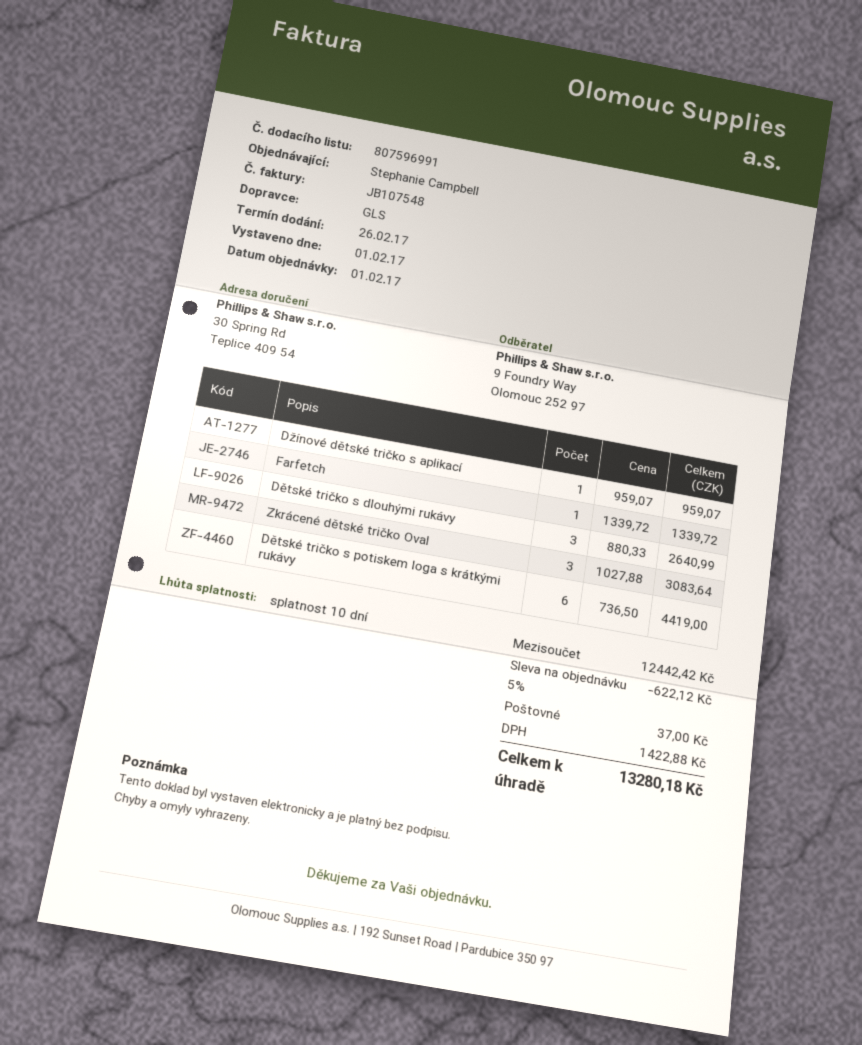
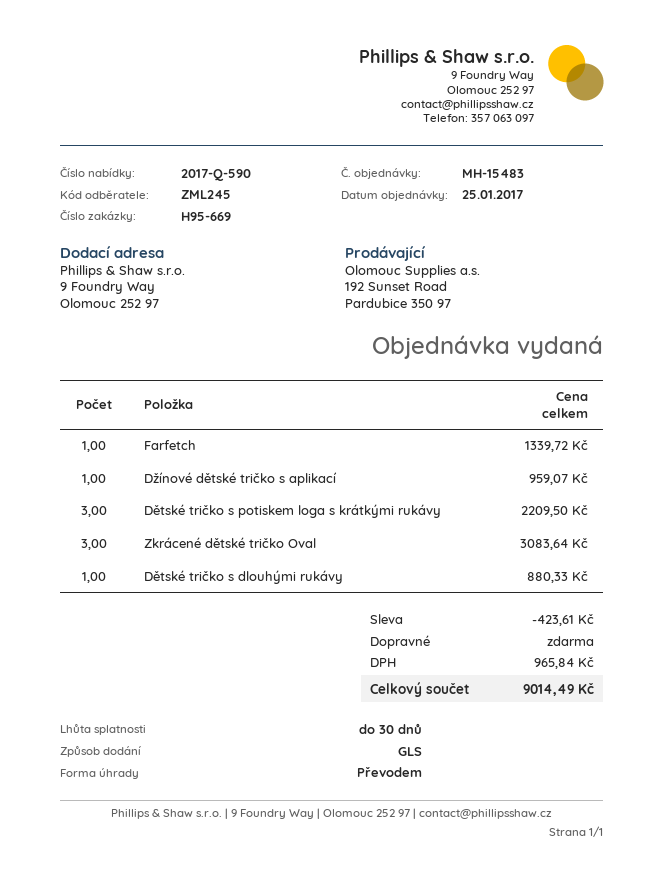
order date: 2017-02-01 -> 2017-01-25
payment terms: 10 days -> 30 days
ship to: 30 Spring Rd, Teplice 409 54 -> 9 Foundry Way, Olomouc 252 97
Dětské tričko s dlouhými rukávy: 3 for 2640.99 -> 1 for 880.33
Dětské tričko s potiskem loga s krátkými rukávy: 6 for 4419.00 -> 3 for 2209.50
discount: 622.12 -> 423.61
shipping: 37.00 -> 0.00
tax: 1422.88 -> 965.84
total: 13280.18 -> 9014.49

